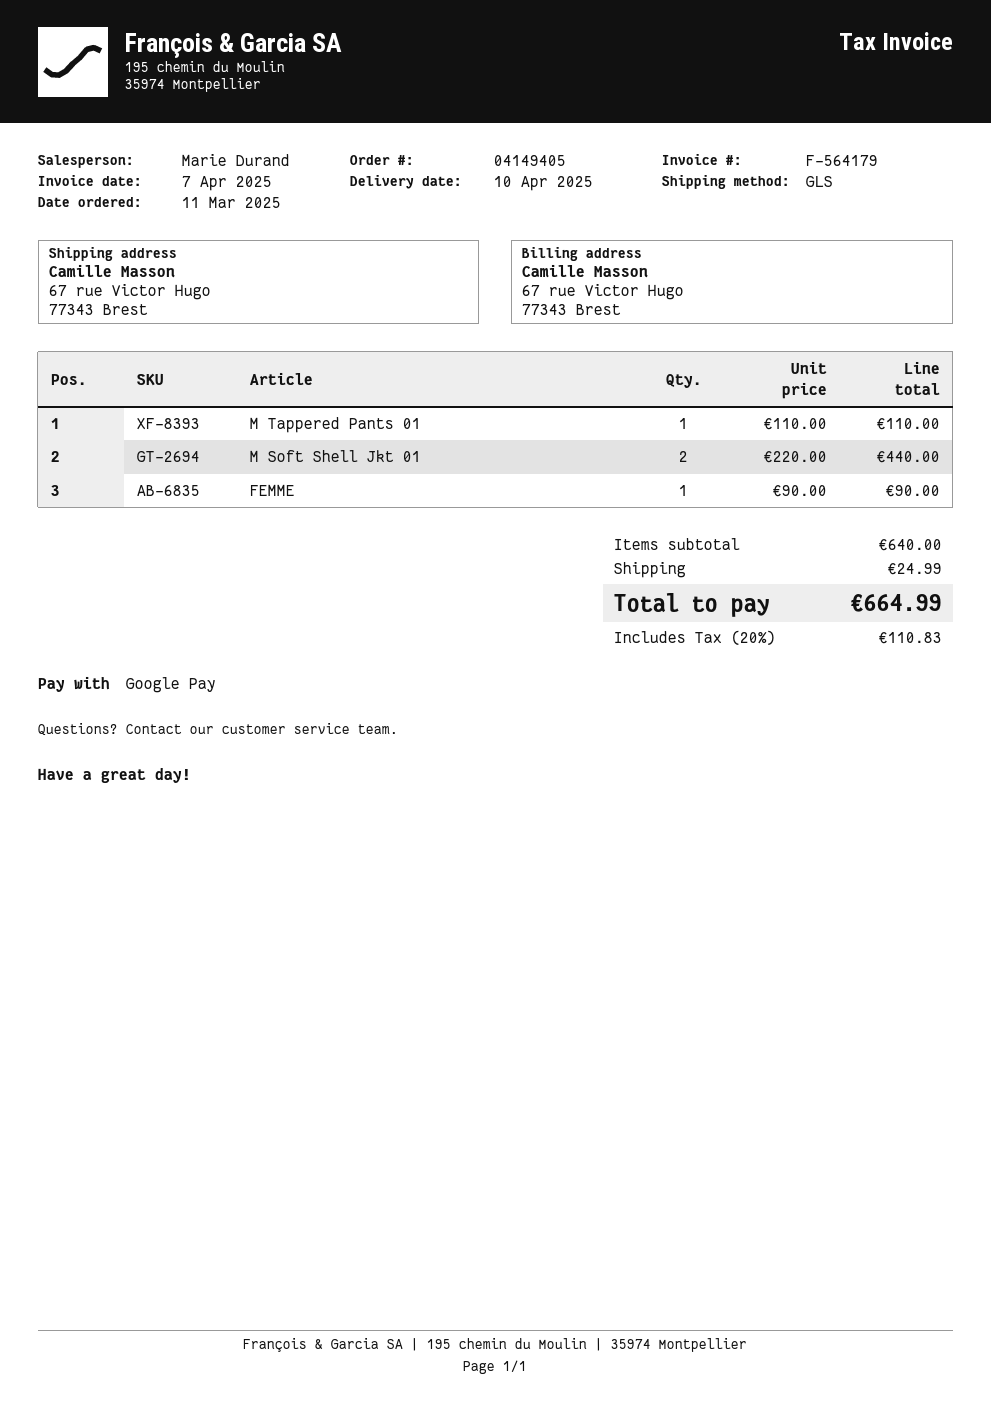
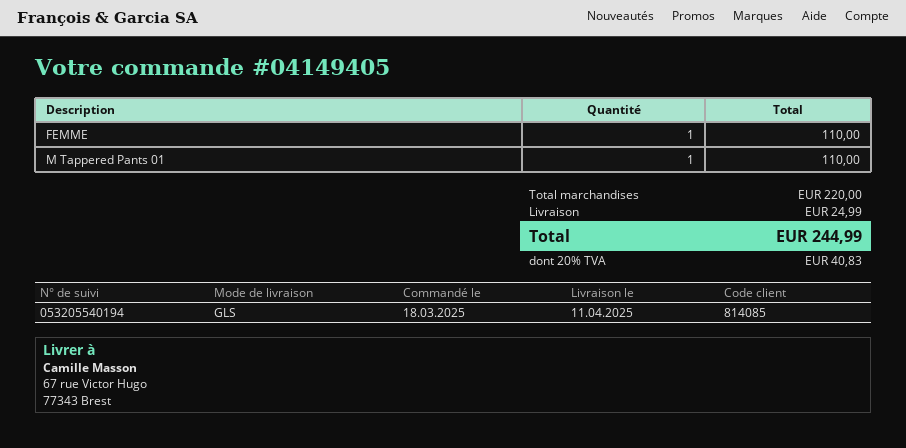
order date: 2025-03-11 -> 2025-03-18
delivery date: 2025-04-10 -> 2025-04-11
M Soft Shell Jkt 01: 2 for 440.00 -> none
FEMME: 1 for 90.00 -> 1 for 110.00
subtotal: 640.00 -> 220.00
tax: 20% = 110.83 -> 20% = 40.83
total: 664.99 -> 244.99

